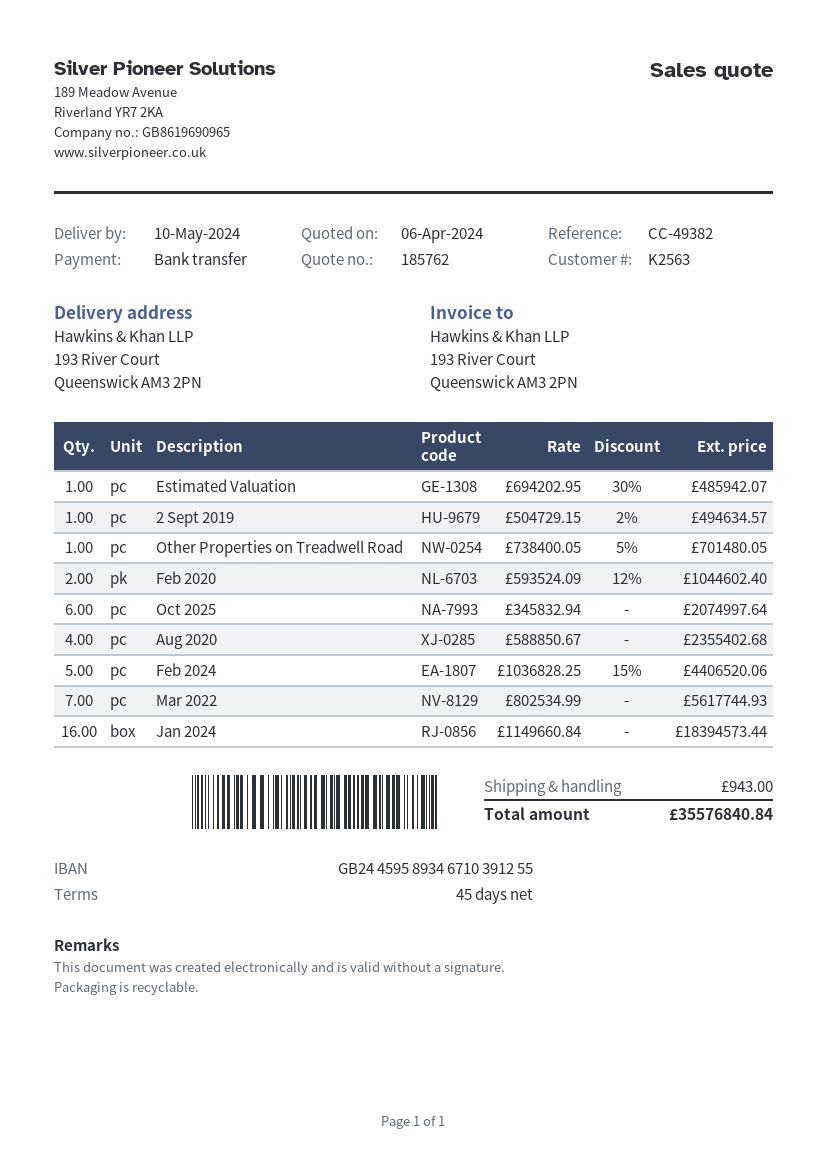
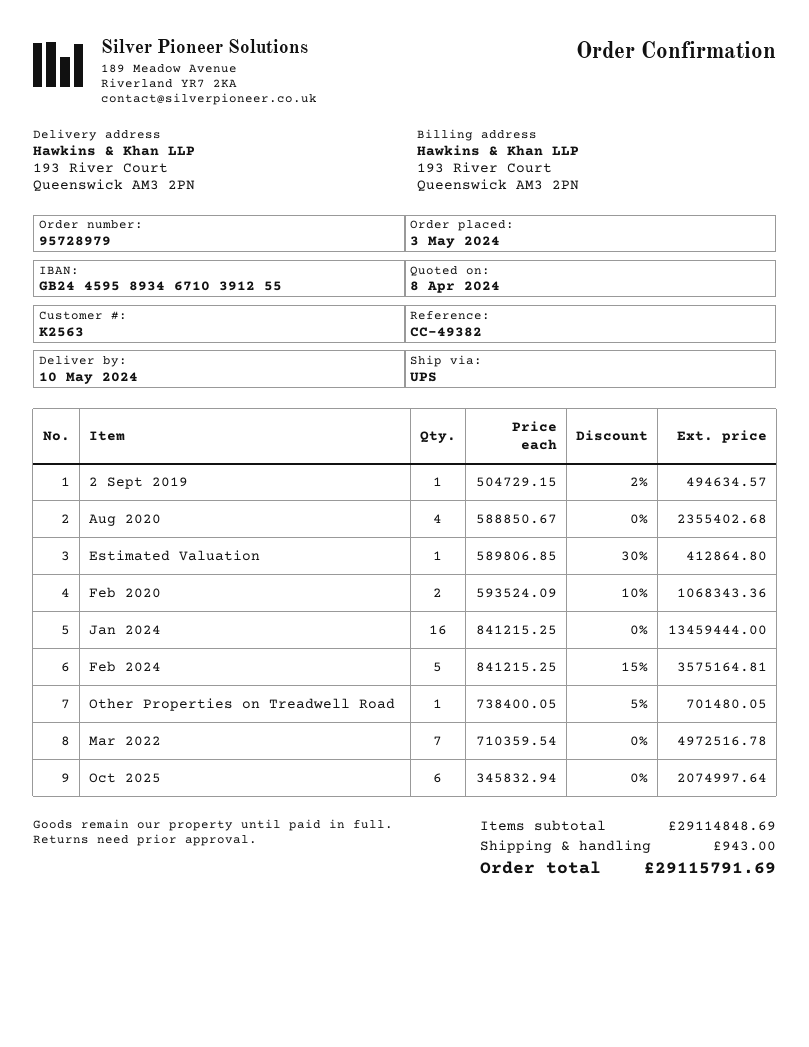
quote date: 2024-04-06 -> 2024-04-08
Estimated Valuation: 1 x 694202.95 - 30% = 485942.07 -> 1 x 589806.85 - 30% = 412864.80
Feb 2020: 2 x 593524.09 - 12% = 1044602.40 -> 2 x 593524.09 - 10% = 1068343.36
Feb 2024: 5 x 1036828.25 - 15% = 4406520.06 -> 5 x 841215.25 - 15% = 3575164.81
Mar 2022: 7 x 802534.99 = 5617744.93 -> 7 x 710359.54 = 4972516.78
Jan 2024: 16 x 1149660.84 = 18394573.44 -> 16 x 841215.25 = 13459444.00
total: 35576840.84 -> 29115791.69

